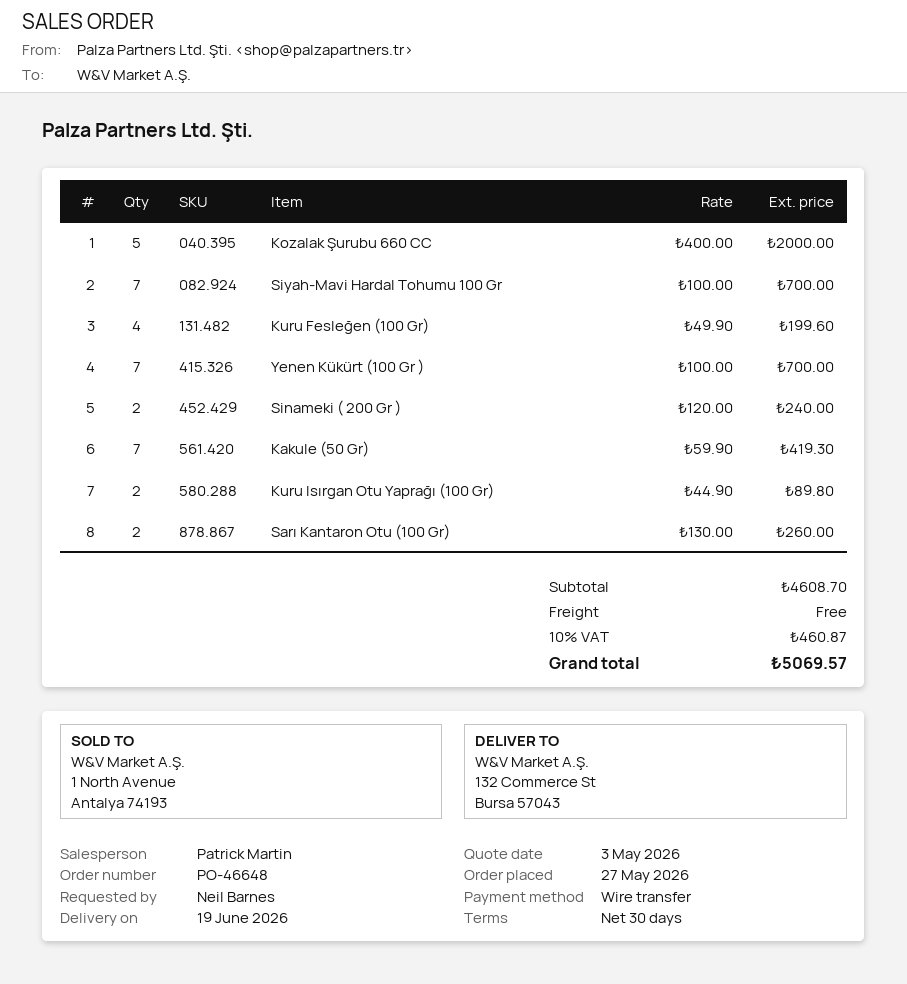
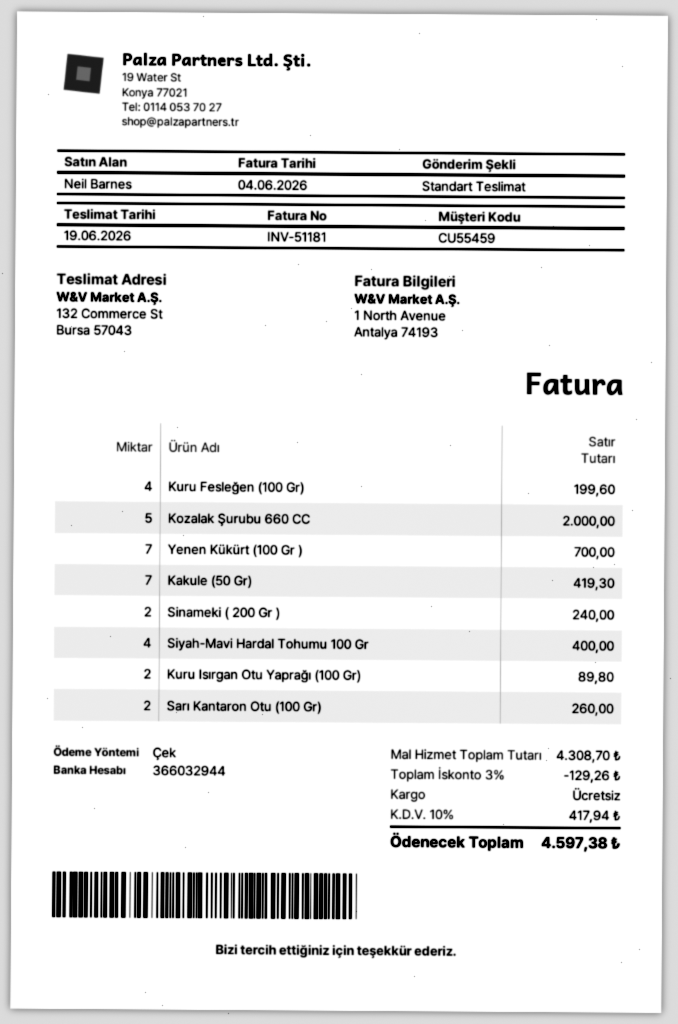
payment method: bank transfer -> cheque
Siyah-Mavi Hardal Tohumu 100 Gr: 7 for 700.00 -> 4 for 400.00
subtotal: 4608.70 -> 4308.70
discount: none -> 3% = 129.26
tax: 10% = 460.87 -> 10% = 417.94
total: 5069.57 -> 4597.38

